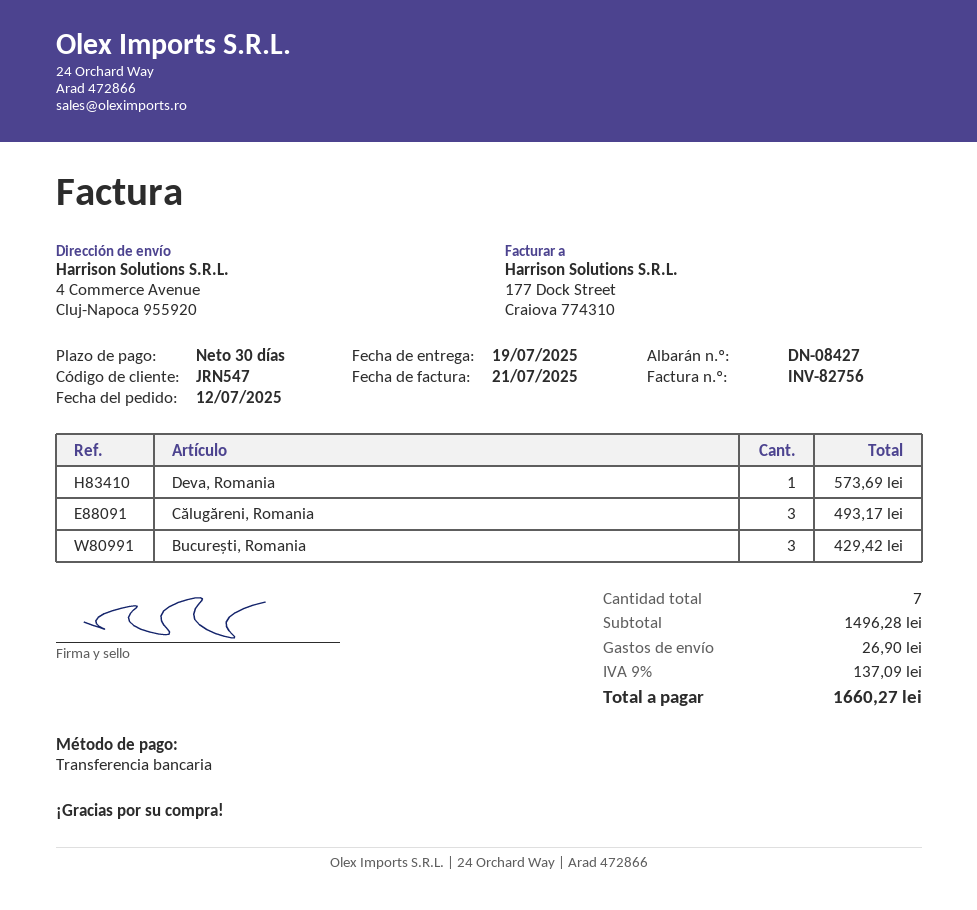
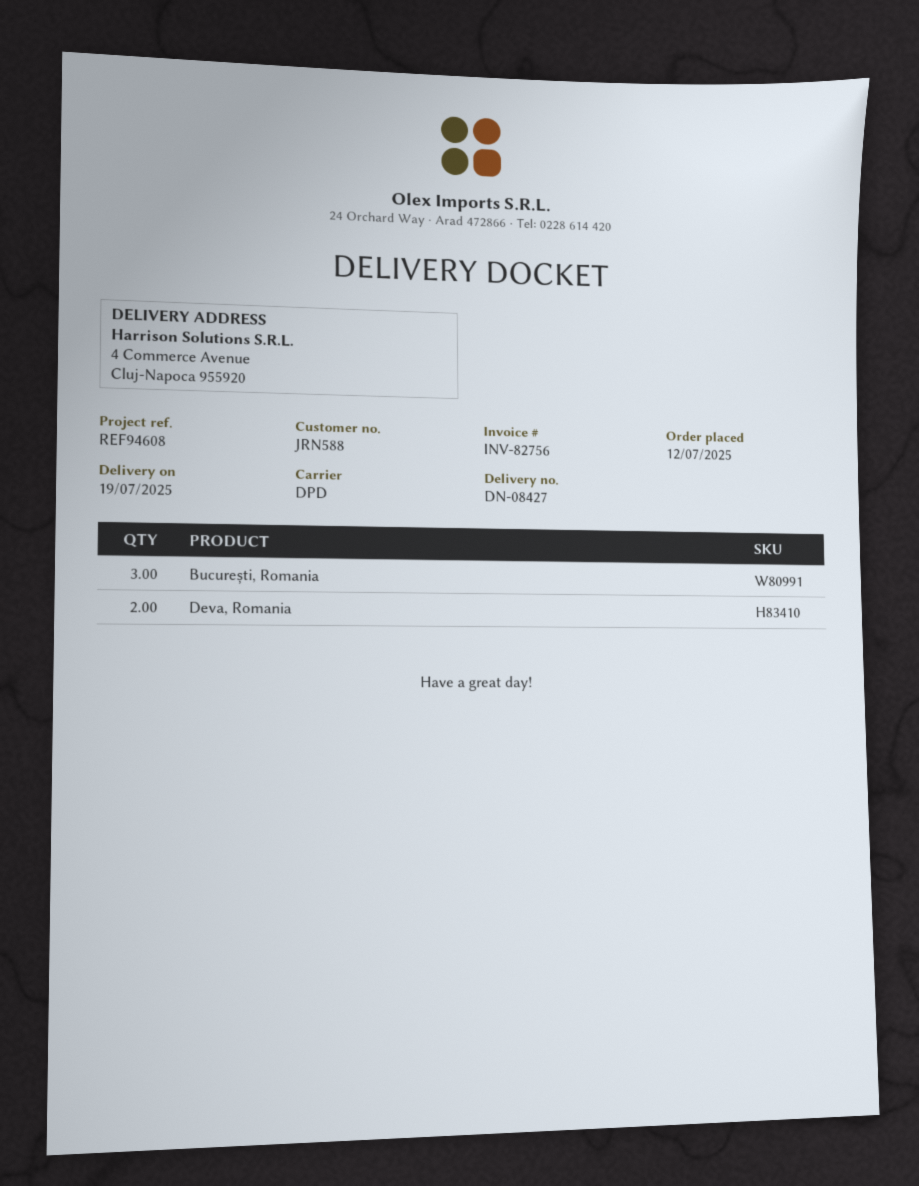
customer number: JRN547 -> JRN588
Deva, Romania: 1 -> 2
Călugăreni, Romania: 3 -> none

